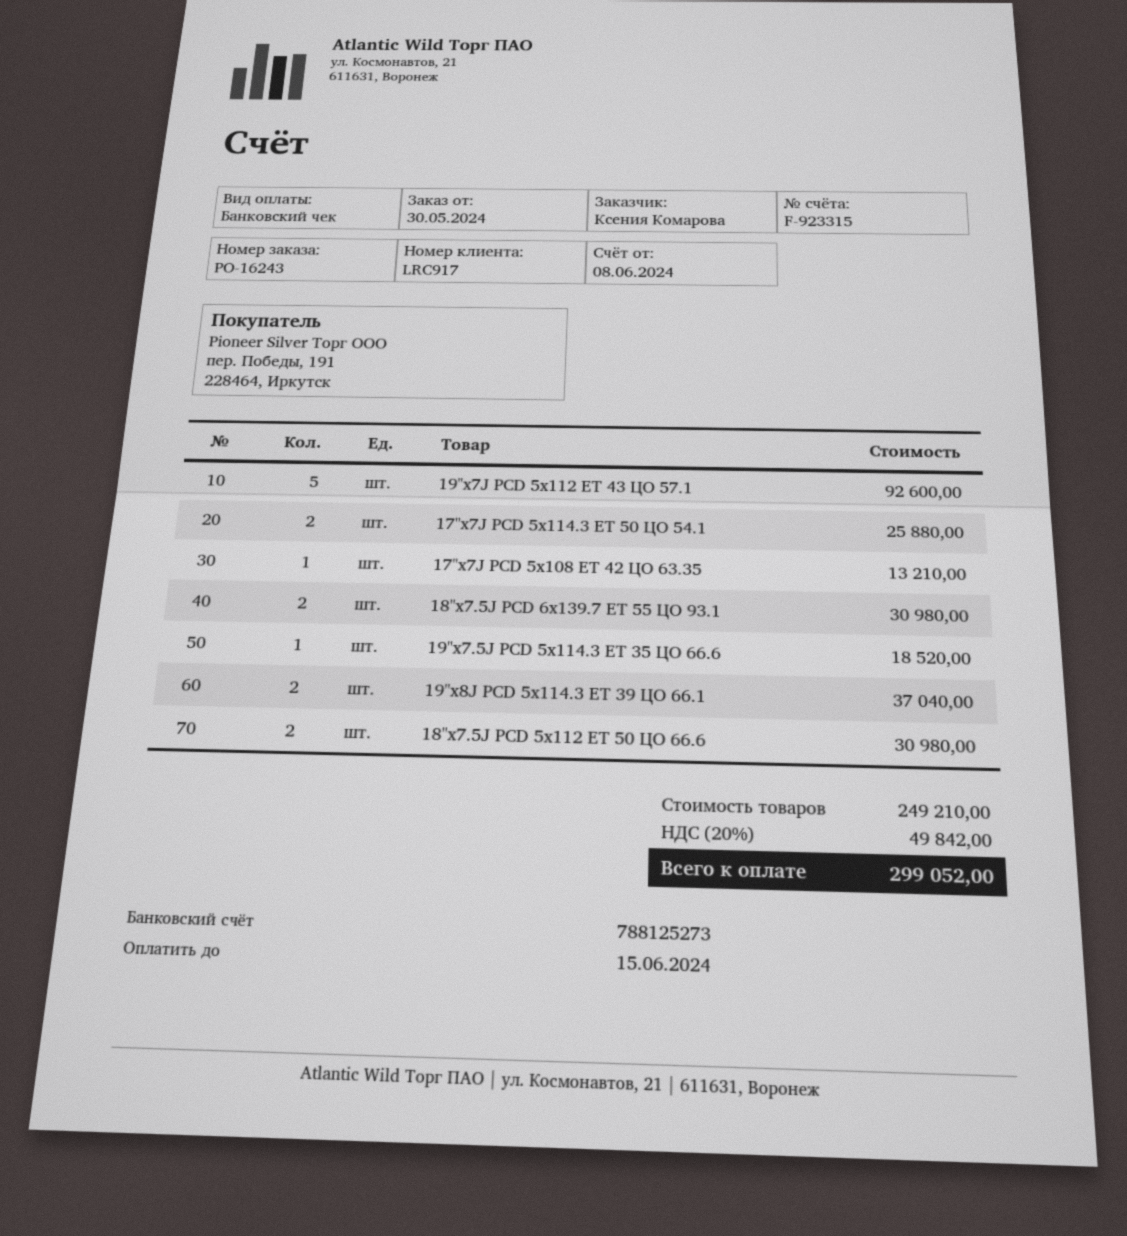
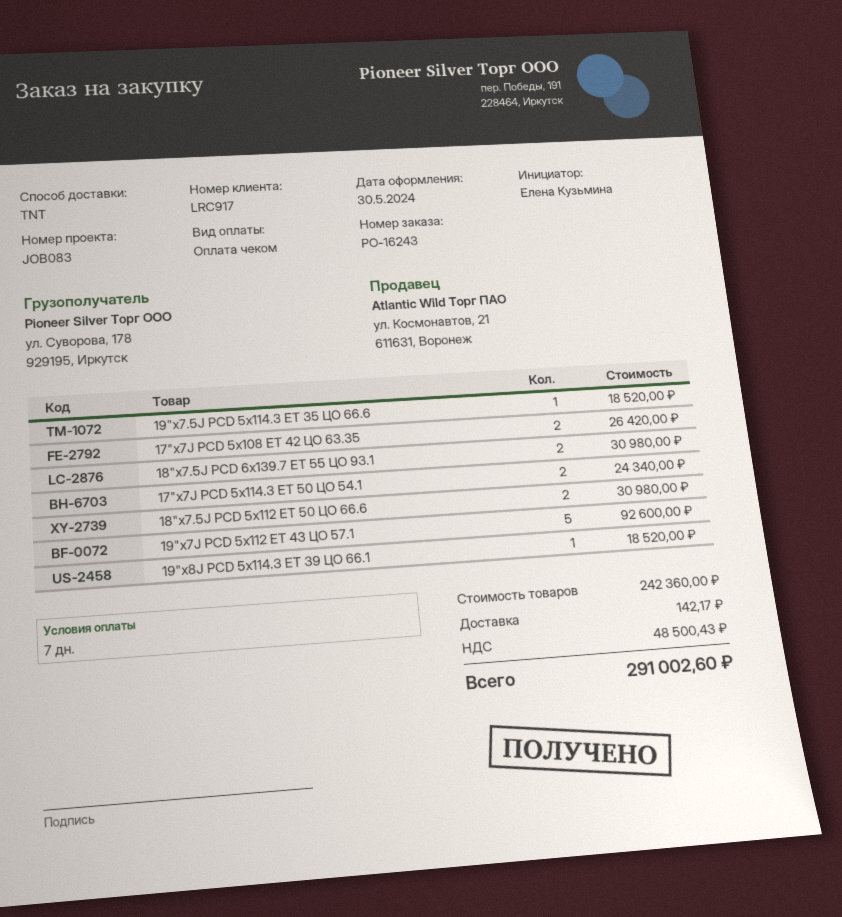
ordered by: Ксения Комарова -> Елена Кузьмина
17"x7J PCD 5x114.3 ЕТ 50 ЦО 54.1: 2 for 25880.00 -> 2 for 24340.00
17"x7J PCD 5x108 ЕТ 42 ЦО 63.35: 1 for 13210.00 -> 2 for 26420.00
19"x8J PCD 5x114.3 ЕТ 39 ЦО 66.1: 2 for 37040.00 -> 1 for 18520.00
subtotal: 249210.00 -> 242360.00
shipping: none -> 142.17
tax: 49842.00 -> 48500.43
total: 299052.00 -> 291002.60

